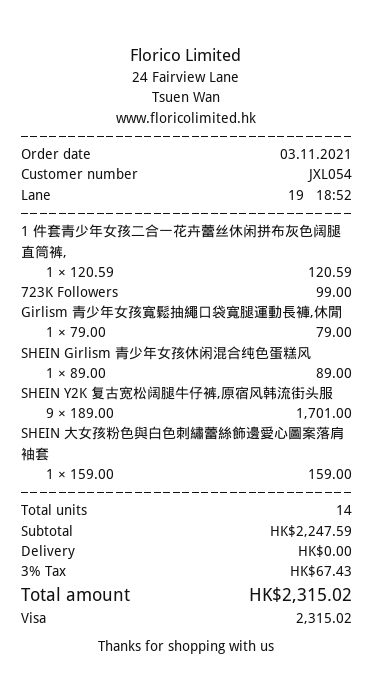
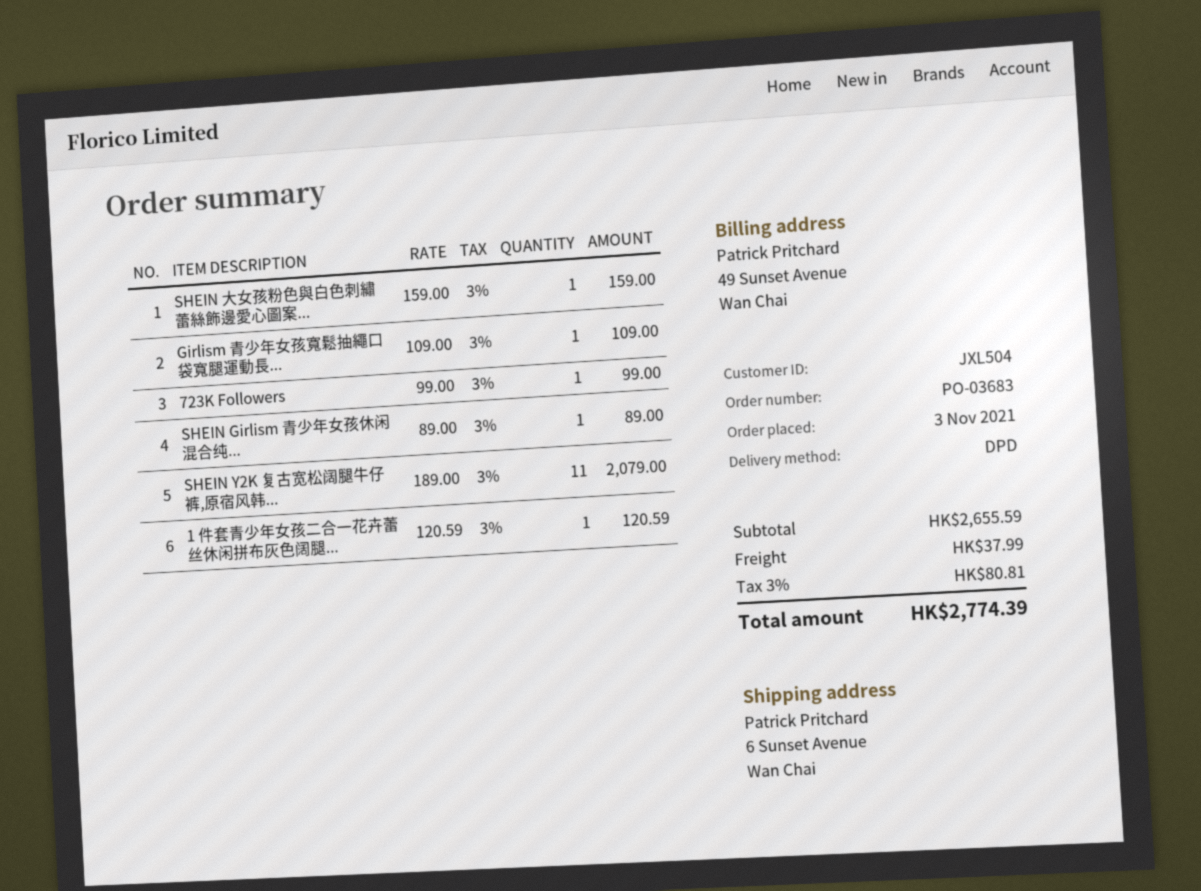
customer number: JXL054 -> JXL504
Girlism 青少年女孩寬鬆抽繩口袋寬腿運動長褲,休閒: 1 x 79.00 = 79.00 -> 1 x 109.00 = 109.00
SHEIN Y2K 复古宽松阔腿牛仔裤,原宿风韩流街头服: 9 x 189.00 = 1701.00 -> 11 x 189.00 = 2079.00
subtotal: 2247.59 -> 2655.59
shipping: 0.00 -> 37.99
tax: 3% = 67.43 -> 3% = 80.81
total: 2315.02 -> 2774.39

